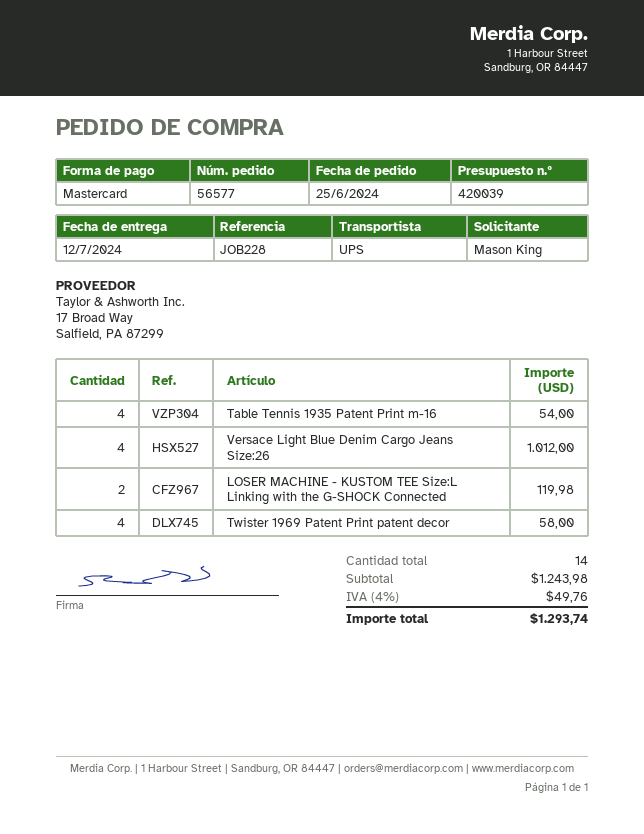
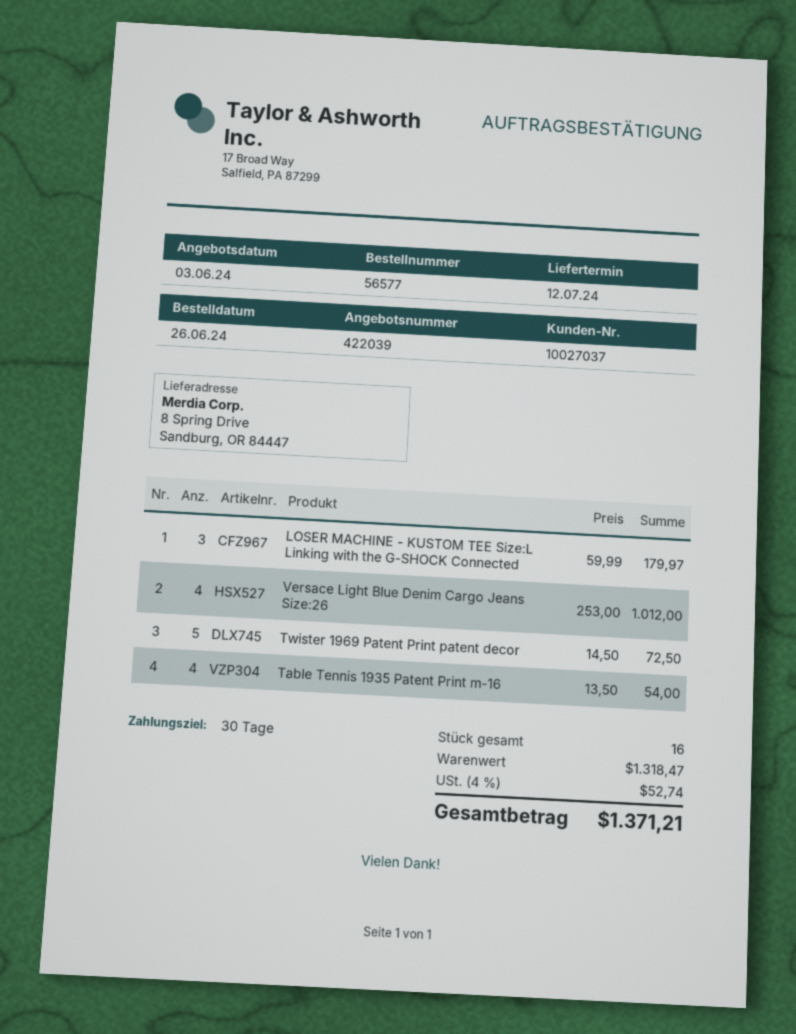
quote number: 420039 -> 422039
order date: 2024-06-25 -> 2024-06-26
LOSER MACHINE - KUSTOM TEE Size:L Linking with the G-SHOCK Connected: 2 for 119.98 -> 3 for 179.97
Twister 1969 Patent Print patent decor: 4 for 58.00 -> 5 for 72.50
total quantity: 14 -> 16
subtotal: 1243.98 -> 1318.47
tax: 4% = 49.76 -> 4% = 52.74
total: 1293.74 -> 1371.21

